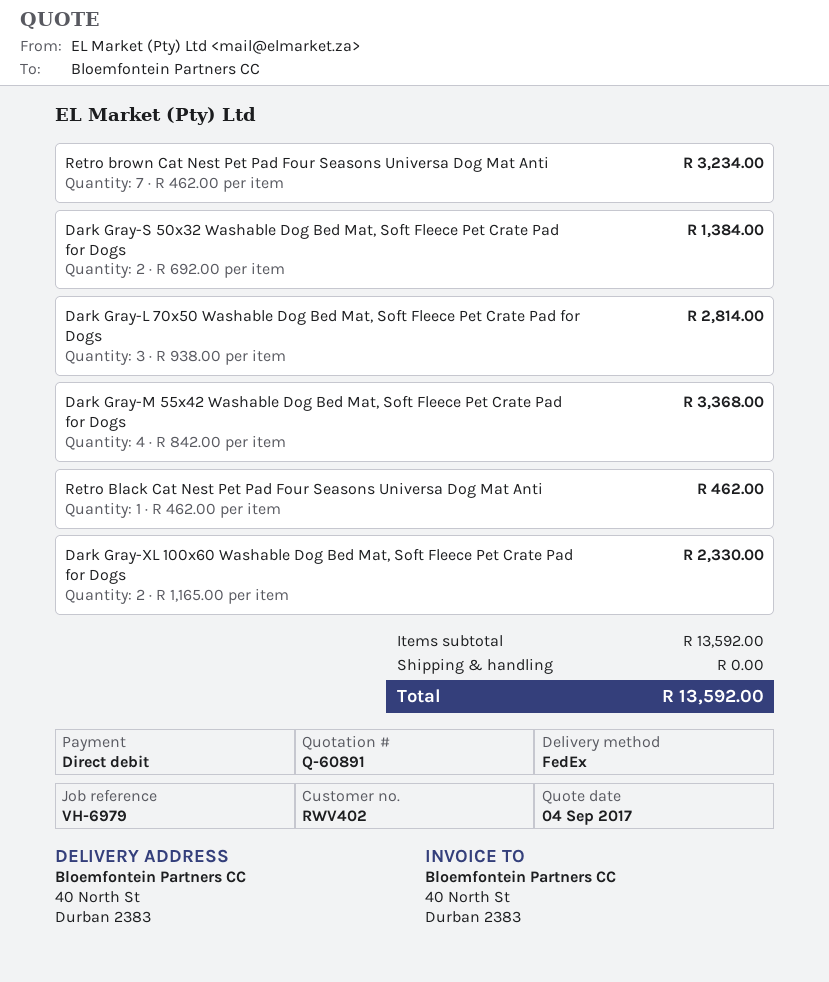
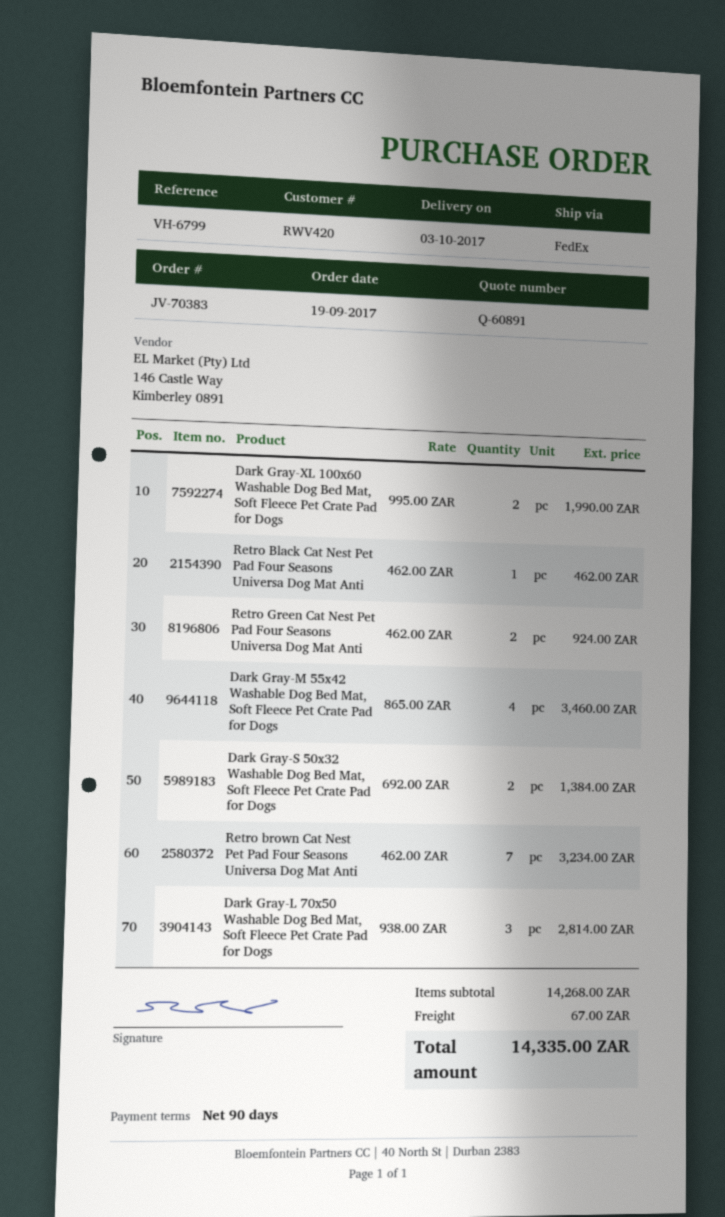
customer number: RWV402 -> RWV420
reference: VH-6979 -> VH-6799
Dark Gray-M 55x42 Washable Dog Bed Mat, Soft Fleece Pet Crate Pad for Dogs: 4 x 842.00 = 3368.00 -> 4 x 865.00 = 3460.00
Dark Gray-XL 100x60 Washable Dog Bed Mat, Soft Fleece Pet Crate Pad for Dogs: 2 x 1165.00 = 2330.00 -> 2 x 995.00 = 1990.00
Retro Green Cat Nest Pet Pad Four Seasons Universa Dog Mat Anti: none -> 2 x 462.00 = 924.00
subtotal: 13592.00 -> 14268.00
shipping: 0.00 -> 67.00
total: 13592.00 -> 14335.00

